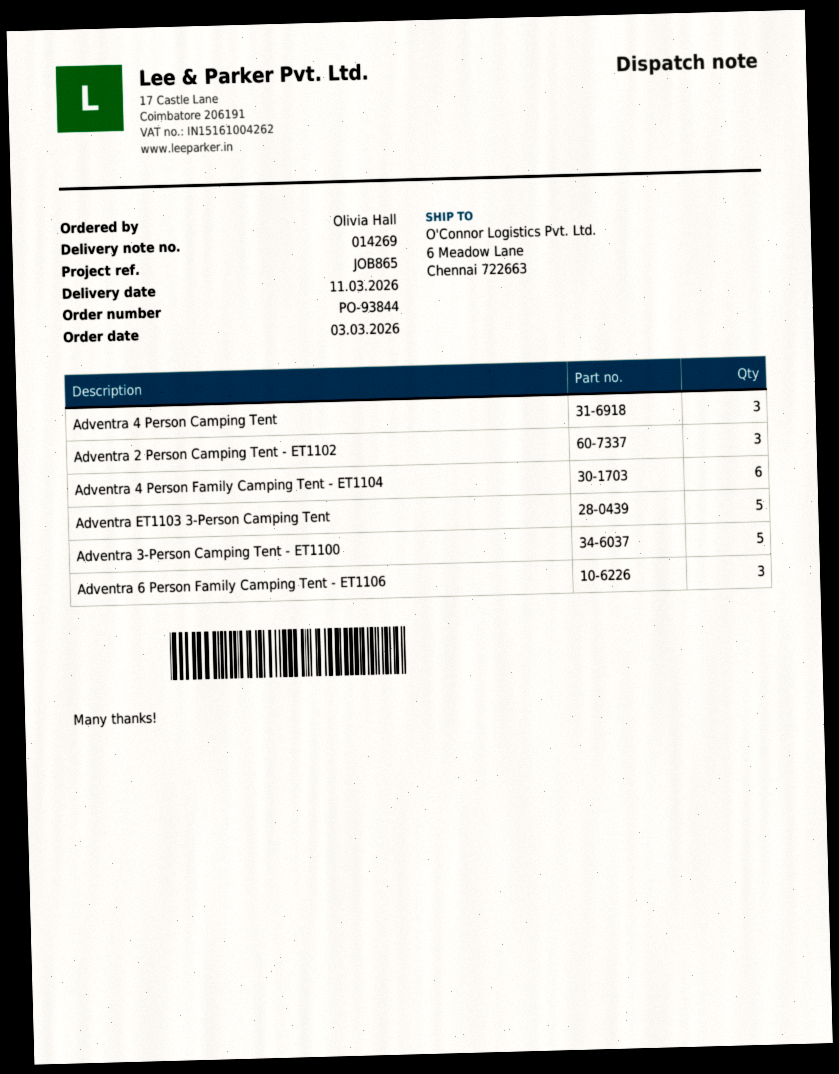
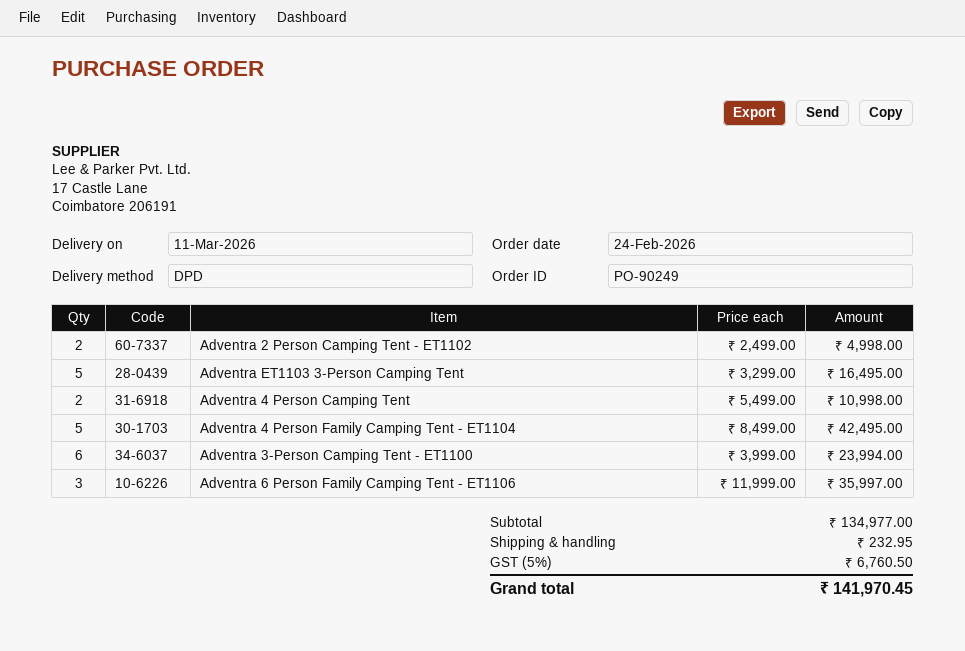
order number: PO-93844 -> PO-90249
order date: 2026-03-03 -> 2026-02-24
Adventra 4 Person Camping Tent: 3 -> 2
Adventra 2 Person Camping Tent - ET1102: 3 -> 2
Adventra 4 Person Family Camping Tent - ET1104: 6 -> 5
Adventra 3-Person Camping Tent - ET1100: 5 -> 6

